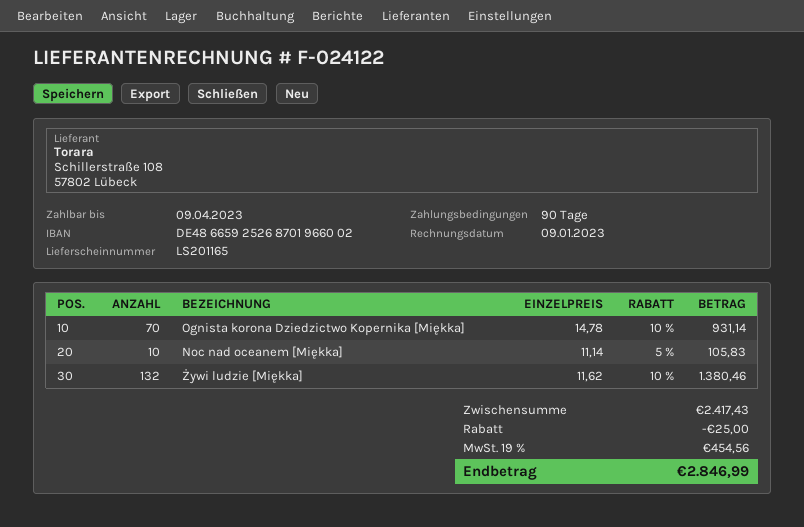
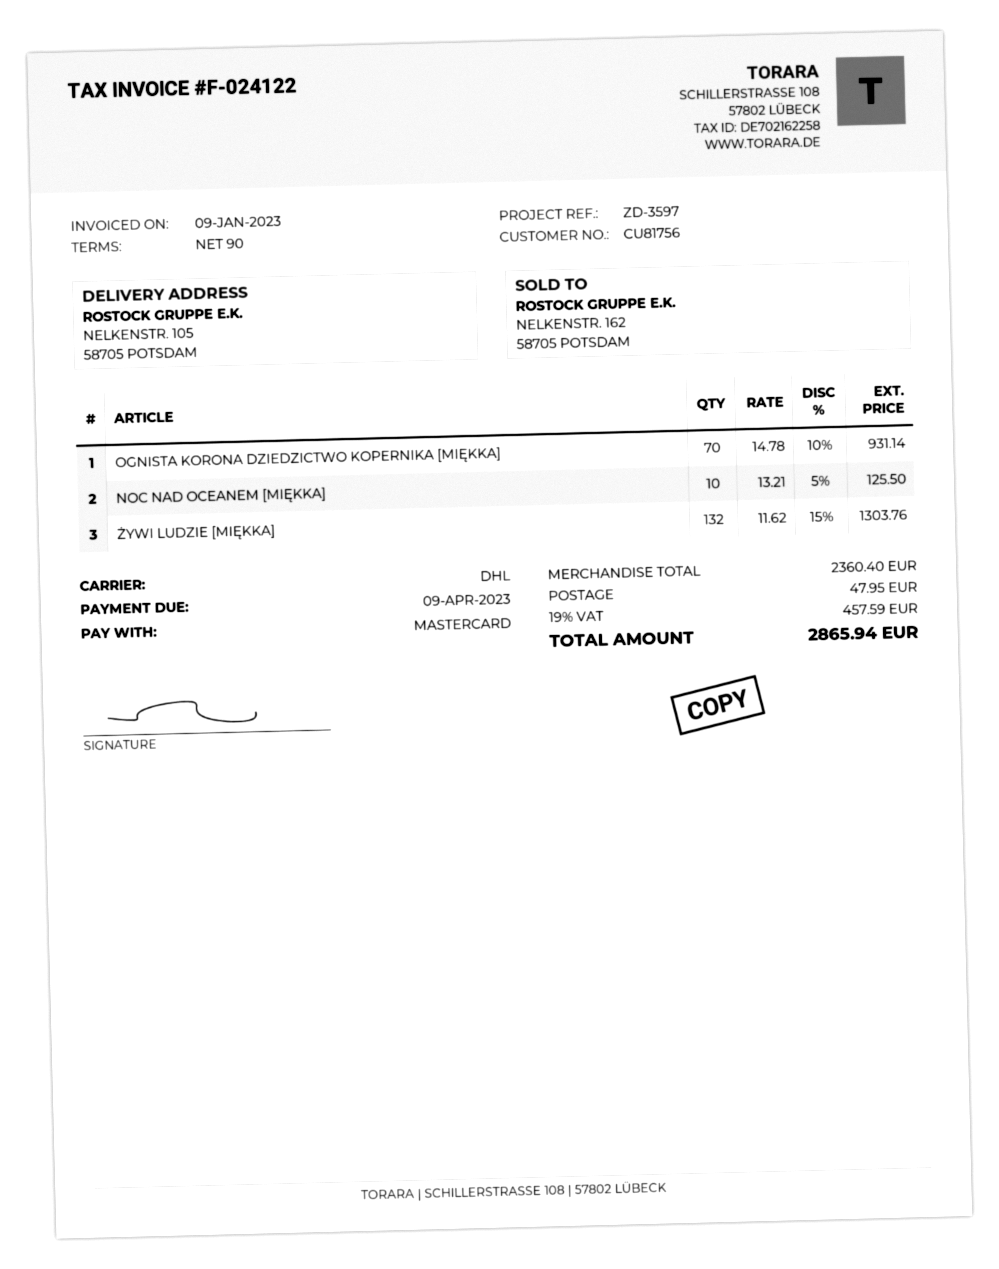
Noc nad oceanem [Miękka]: 10 x 11.14 - 5% = 105.83 -> 10 x 13.21 - 5% = 125.50
Żywi ludzie [Miękka]: 132 x 11.62 - 10% = 1380.46 -> 132 x 11.62 - 15% = 1303.76
subtotal: 2417.43 -> 2360.40
discount: 25.00 -> none
shipping: none -> 47.95
tax: 19% = 454.56 -> 19% = 457.59
total: 2846.99 -> 2865.94

